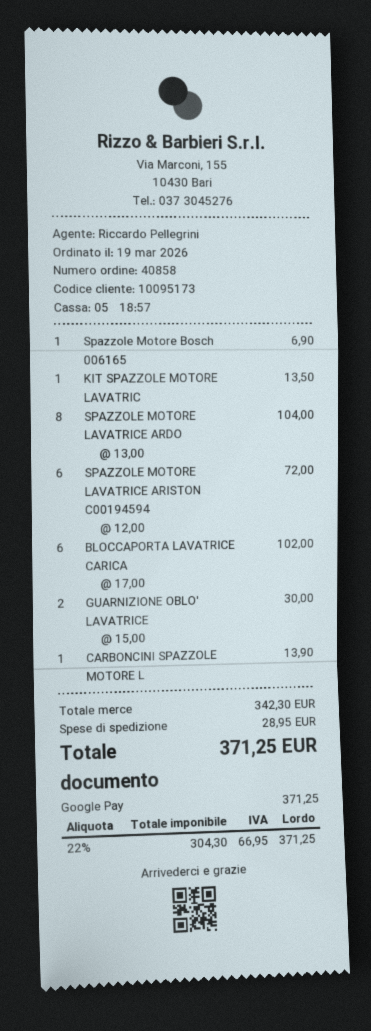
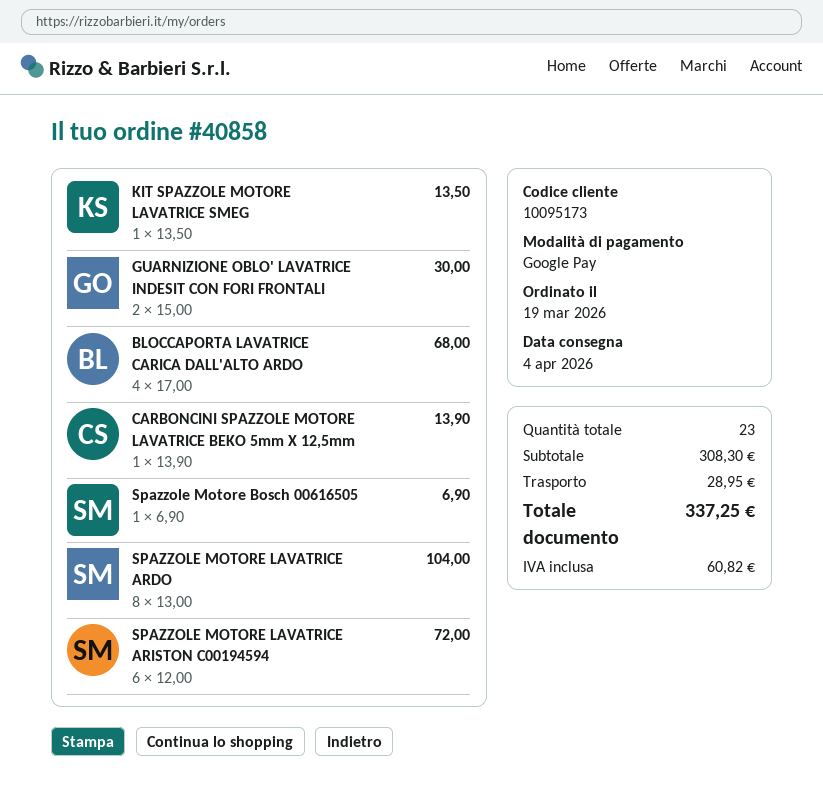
BLOCCAPORTA LAVATRICE CARICA: 6 x 17.00 = 102.00 -> 4 x 17.00 = 68.00
subtotal: 342.30 -> 308.30
tax: 66.95 -> 60.82
total: 371.25 -> 337.25

